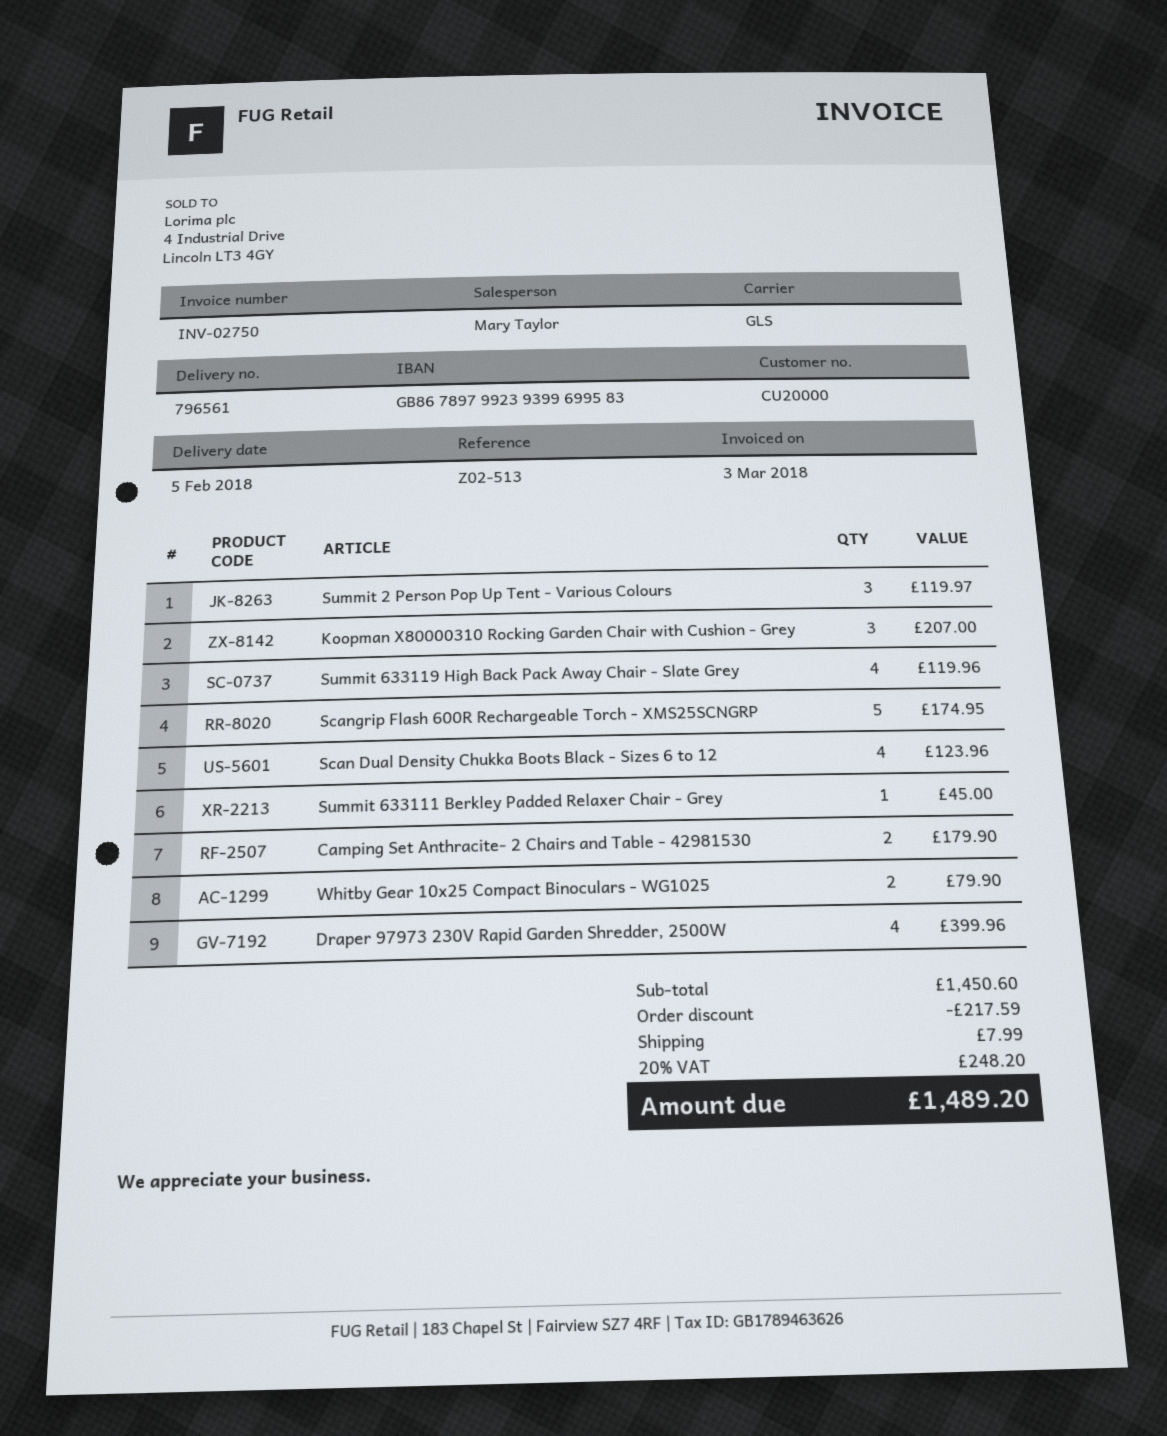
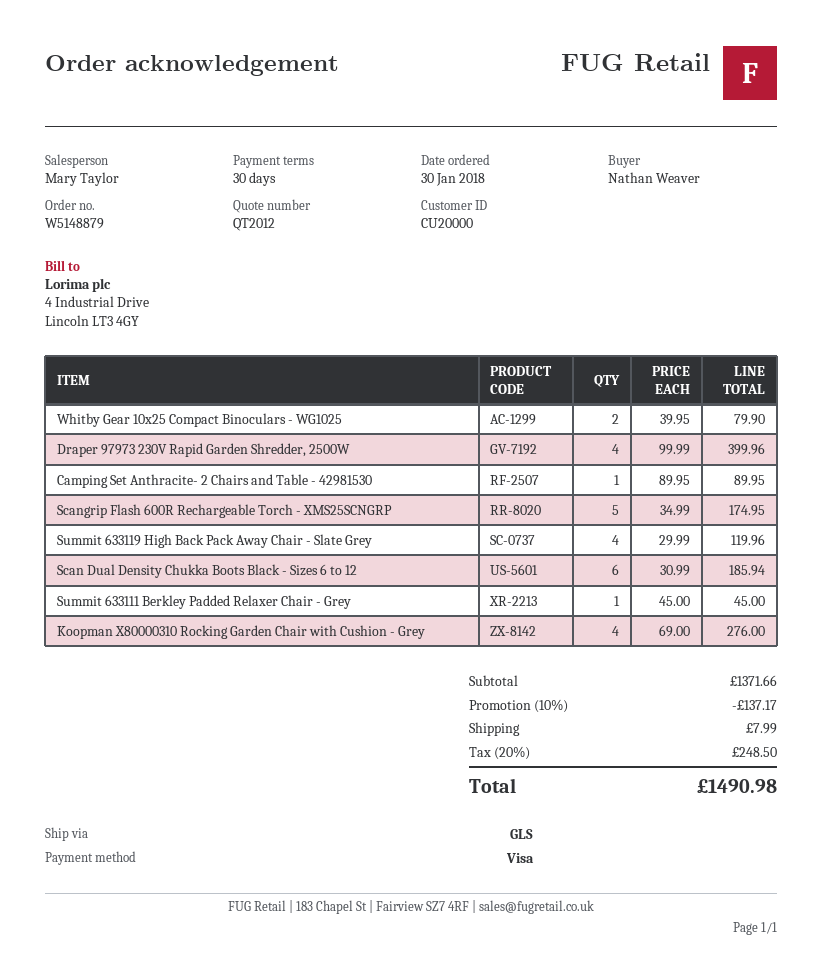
Summit 2 Person Pop Up Tent - Various Colours: 3 for 119.97 -> none
Koopman X80000310 Rocking Garden Chair with Cushion - Grey: 3 for 207.00 -> 4 for 276.00
Scan Dual Density Chukka Boots Black - Sizes 6 to 12: 4 for 123.96 -> 6 for 185.94
Camping Set Anthracite- 2 Chairs and Table - 42981530: 2 for 179.90 -> 1 for 89.95
subtotal: 1450.60 -> 1371.66
discount: 217.59 -> 137.17
tax: 20% = 248.20 -> 20% = 248.50
total: 1489.20 -> 1490.98

